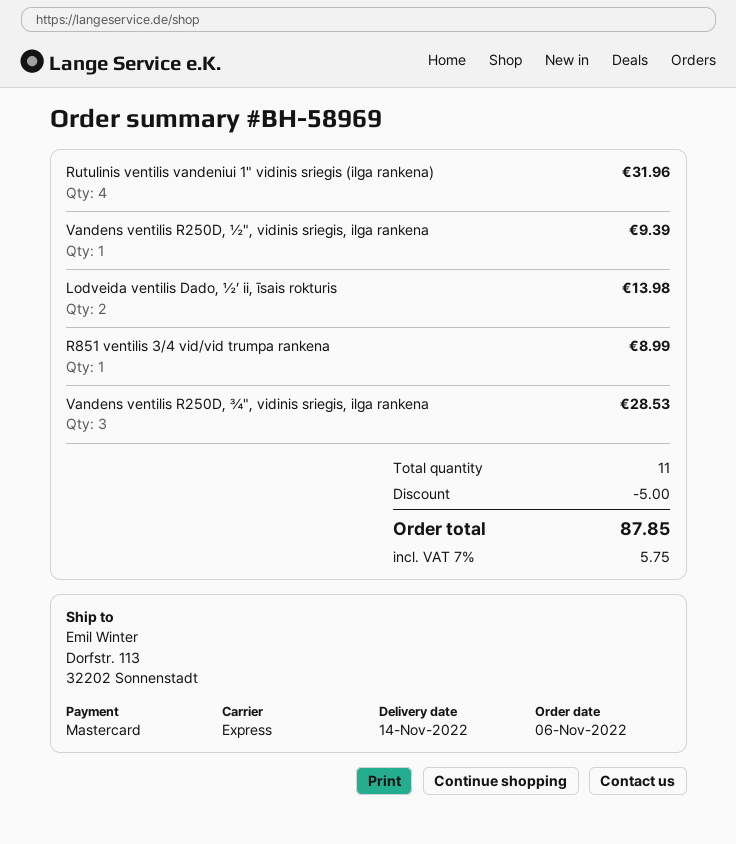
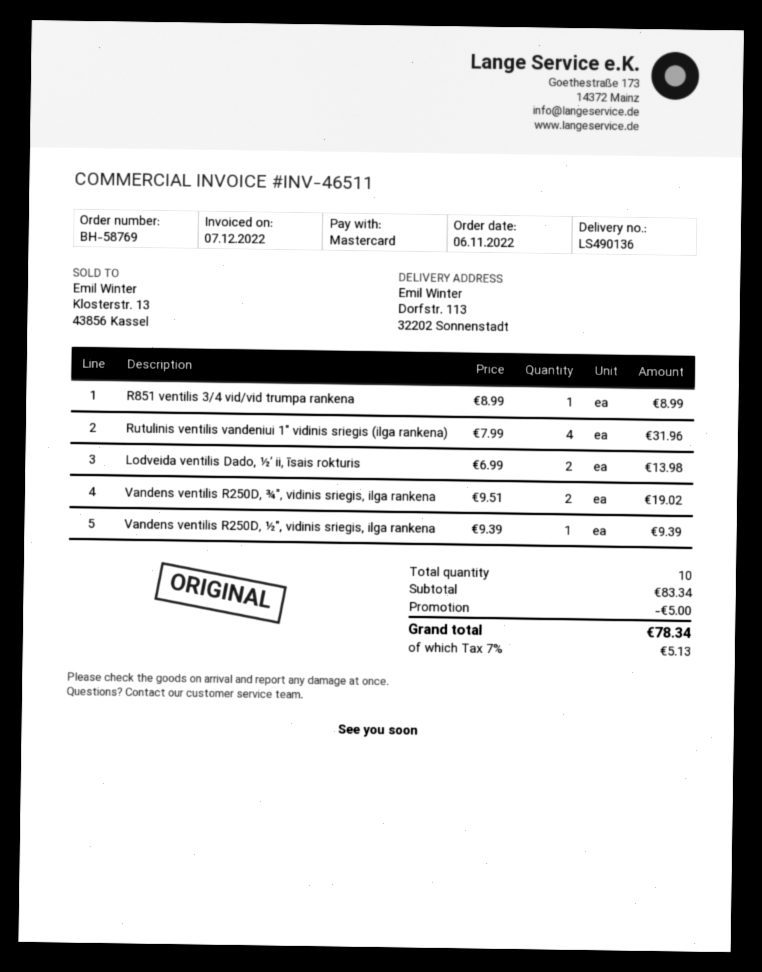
order number: BH-58969 -> BH-58769
Vandens ventilis R250D, ¾", vidinis sriegis, ilga rankena: 3 for 28.53 -> 2 for 19.02
total quantity: 11 -> 10
tax: 7% = 5.75 -> 7% = 5.13
total: 87.85 -> 78.34

